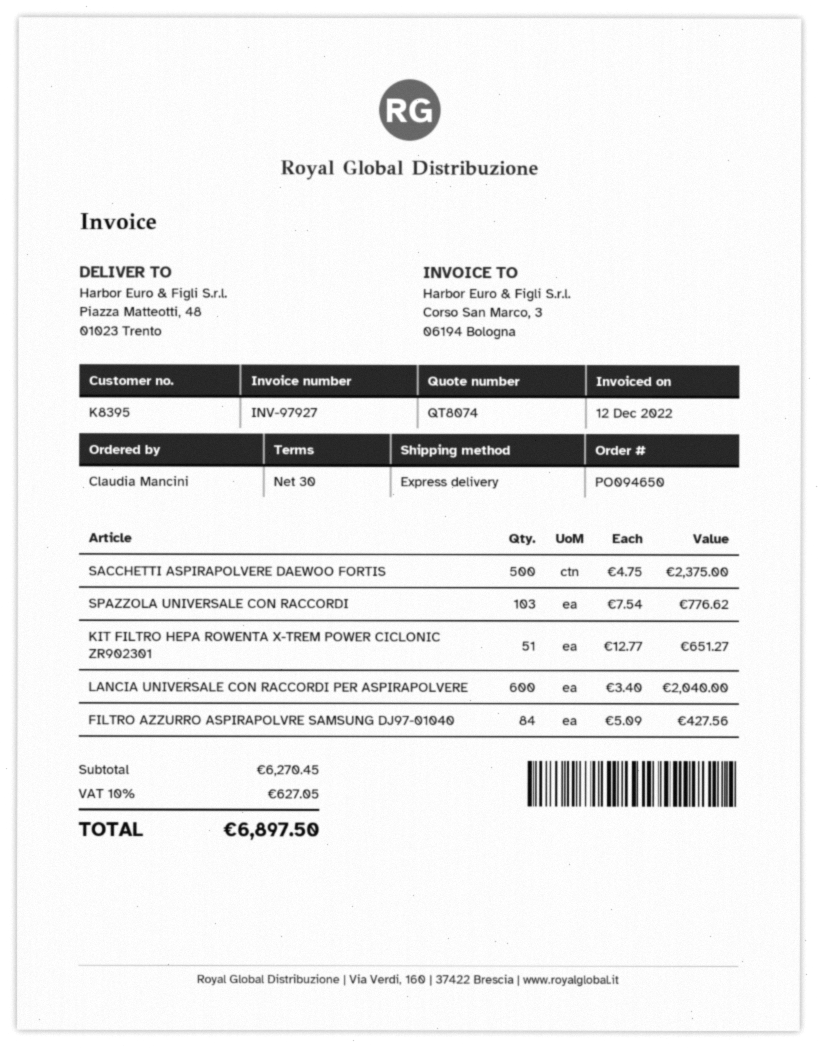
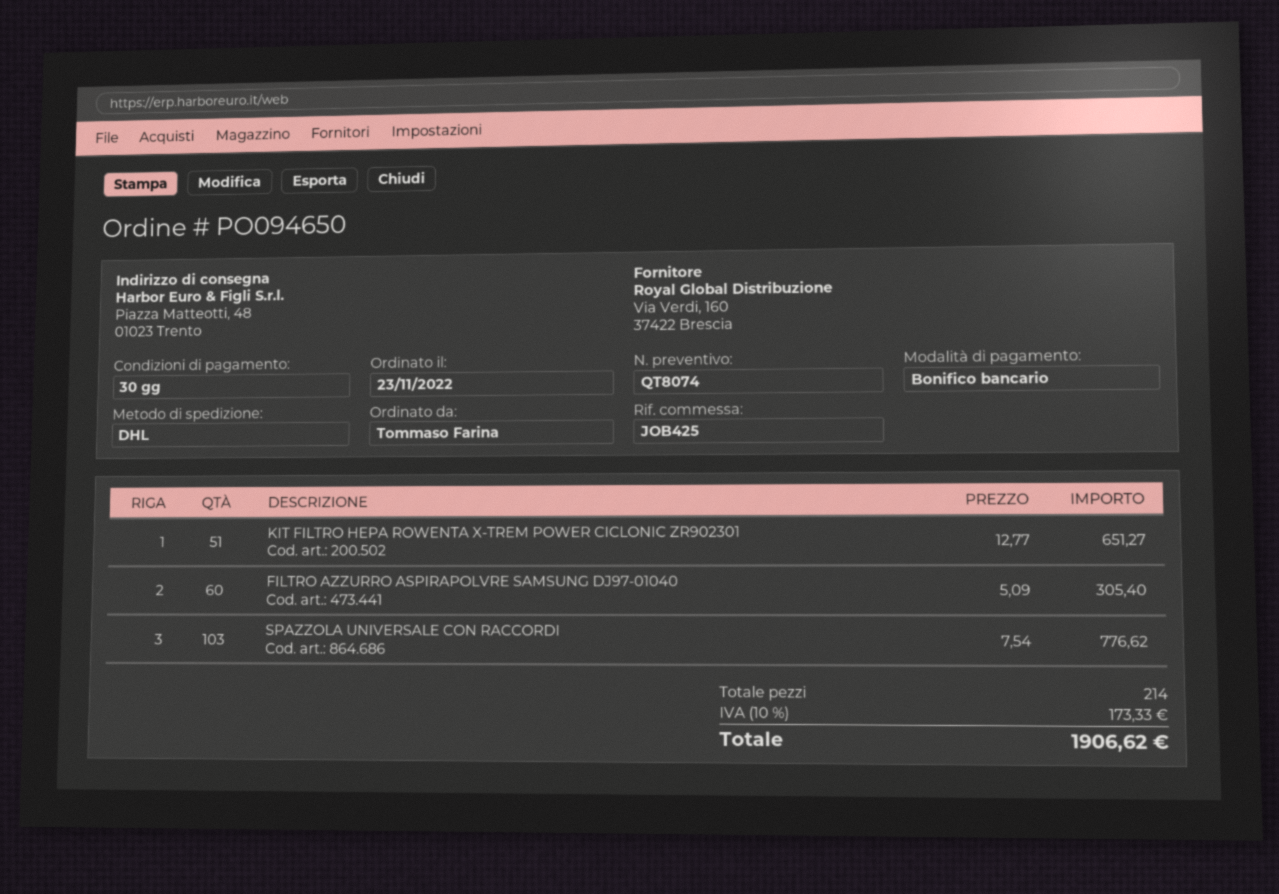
ordered by: Claudia Mancini -> Tommaso Farina
shipping method: express -> DHL
SACCHETTI ASPIRAPOLVERE DAEWOO FORTIS: 500 x 4.75 = 2375.00 -> none
LANCIA UNIVERSALE CON RACCORDI PER ASPIRAPOLVERE: 600 x 3.40 = 2040.00 -> none
FILTRO AZZURRO ASPIRAPOLVRE SAMSUNG DJ97-01040: 84 x 5.09 = 427.56 -> 60 x 5.09 = 305.40
tax: 10% = 627.05 -> 10% = 173.33
total: 6897.50 -> 1906.62

